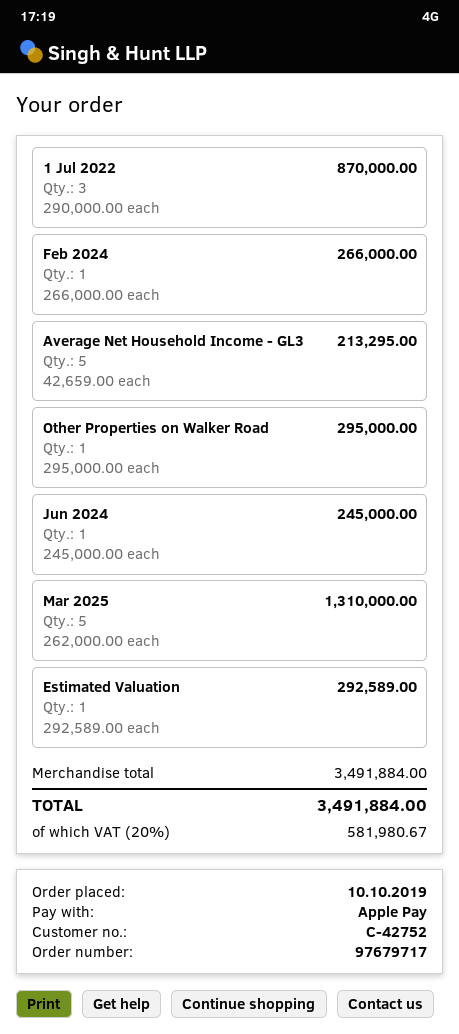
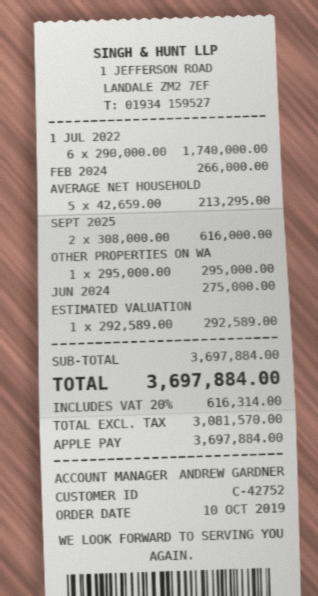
1 Jul 2022: 3 x 290000.00 = 870000.00 -> 6 x 290000.00 = 1740000.00
Jun 2024: 1 x 245000.00 = 245000.00 -> 1 x 275000.00 = 275000.00
Mar 2025: 5 x 262000.00 = 1310000.00 -> none
SEPT 2025: none -> 2 x 308000.00 = 616000.00
subtotal: 3491884.00 -> 3697884.00
tax: 20% = 581980.67 -> 20% = 616314.00
total: 3491884.00 -> 3697884.00

